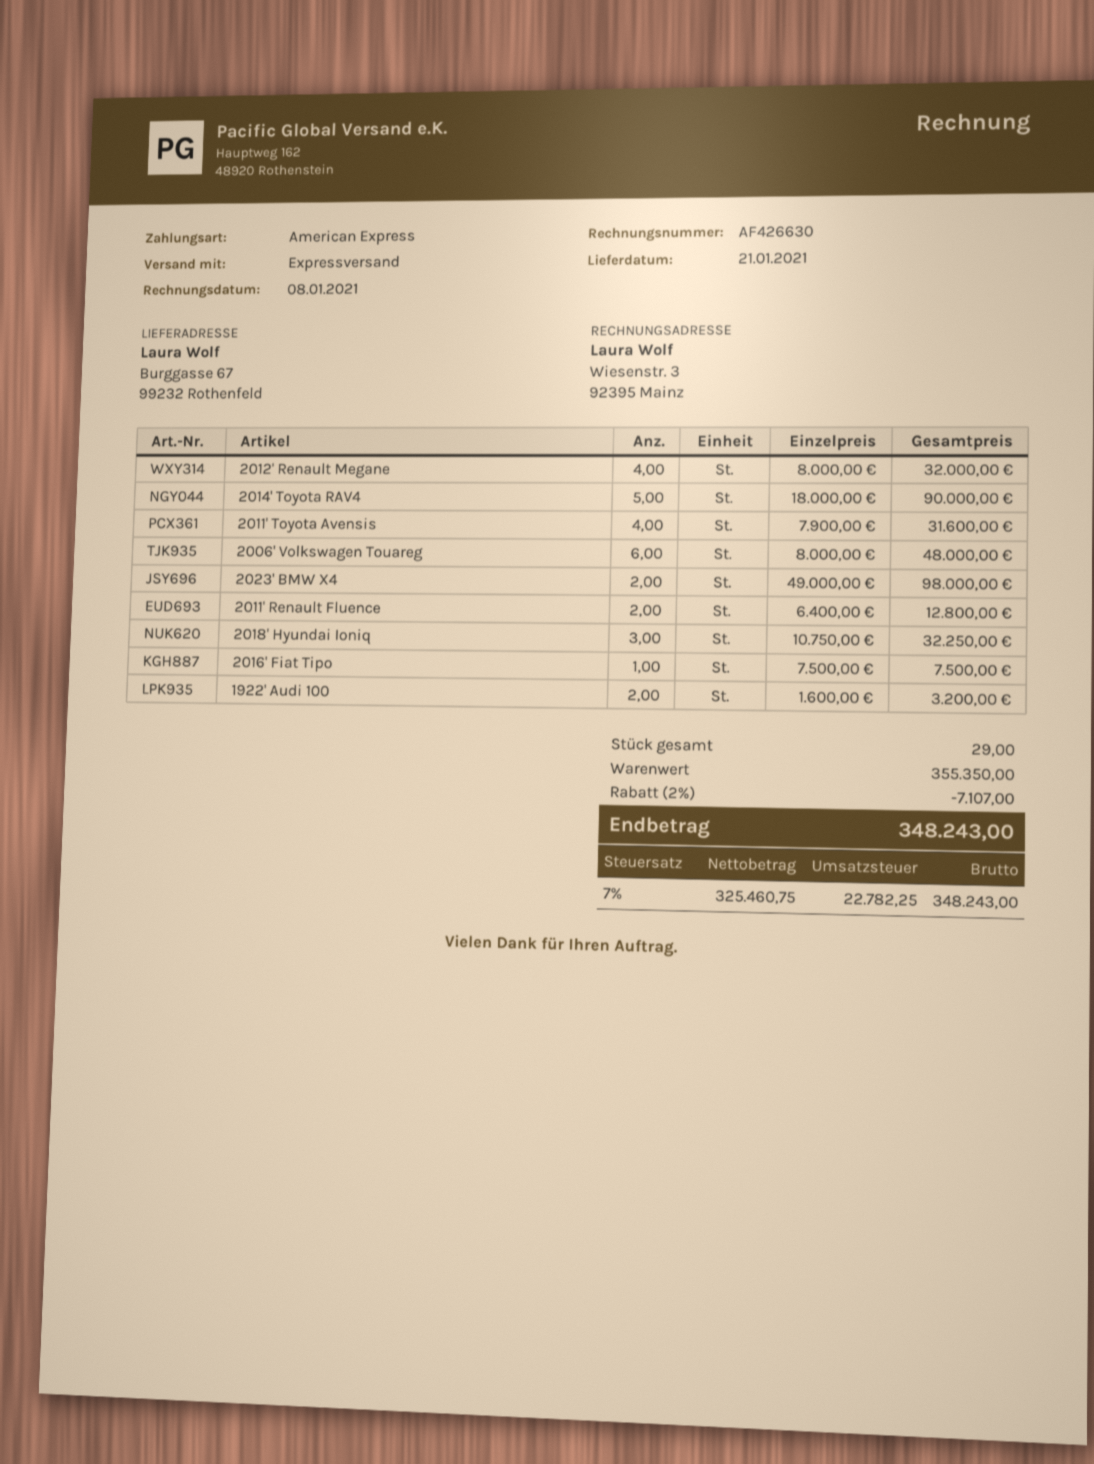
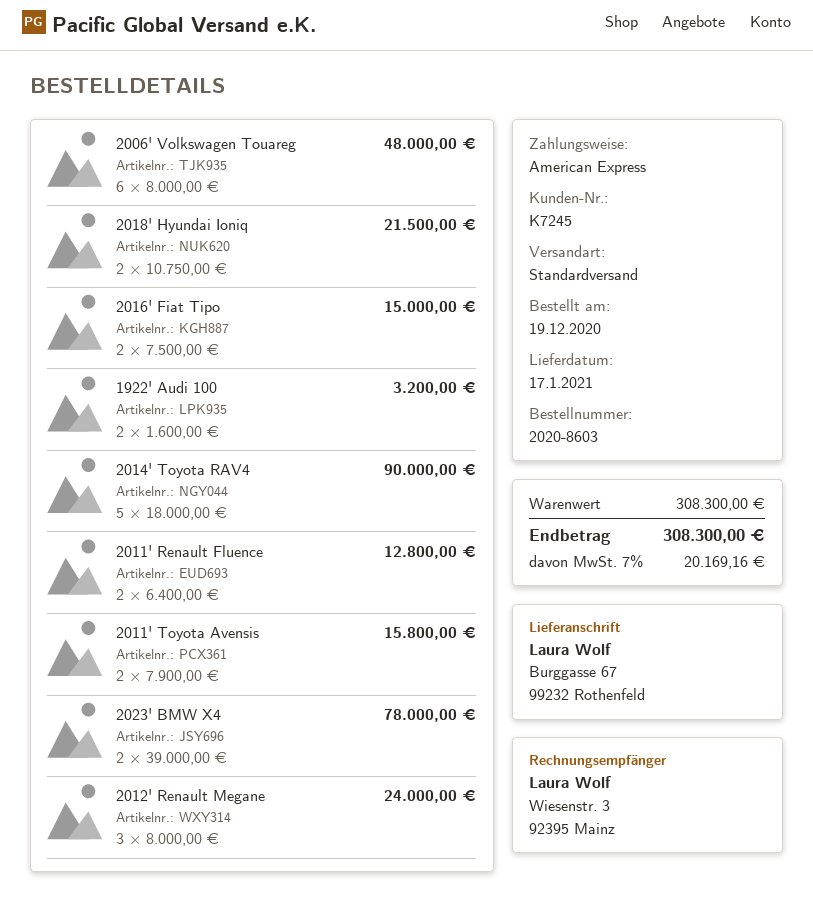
delivery date: 2021-01-21 -> 2021-01-17
shipping method: express -> standard
2012' Renault Megane: 4 x 8000.00 = 32000.00 -> 3 x 8000.00 = 24000.00
2011' Toyota Avensis: 4 x 7900.00 = 31600.00 -> 2 x 7900.00 = 15800.00
2023' BMW X4: 2 x 49000.00 = 98000.00 -> 2 x 39000.00 = 78000.00
2018' Hyundai Ioniq: 3 x 10750.00 = 32250.00 -> 2 x 10750.00 = 21500.00
2016' Fiat Tipo: 1 x 7500.00 = 7500.00 -> 2 x 7500.00 = 15000.00
subtotal: 355350.00 -> 308300.00
discount: 2% = 7107.00 -> none
tax: 7% = 22782.25 -> 7% = 20169.16
total: 348243.00 -> 308300.00

